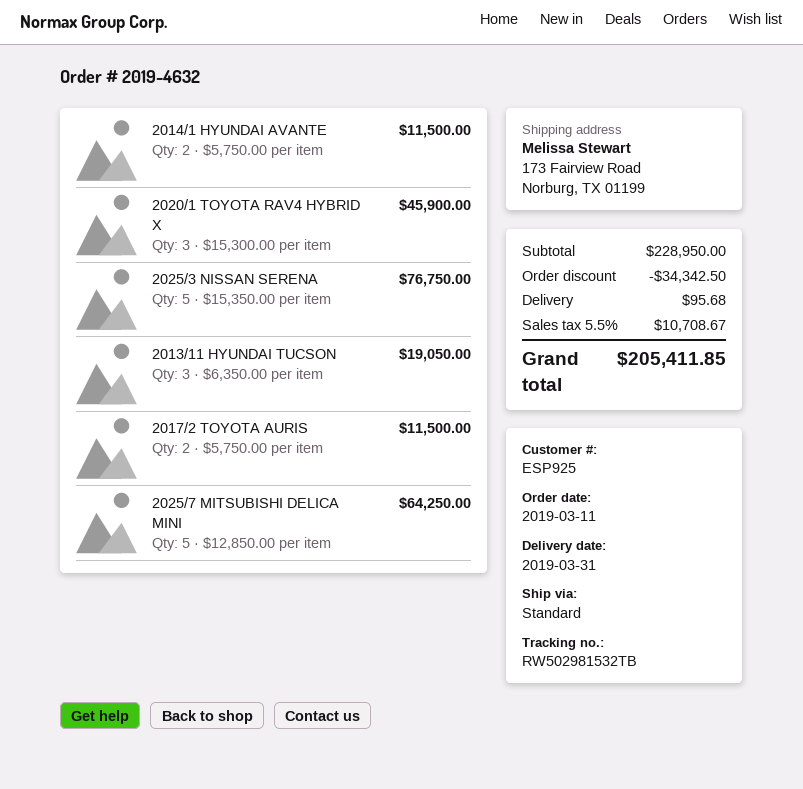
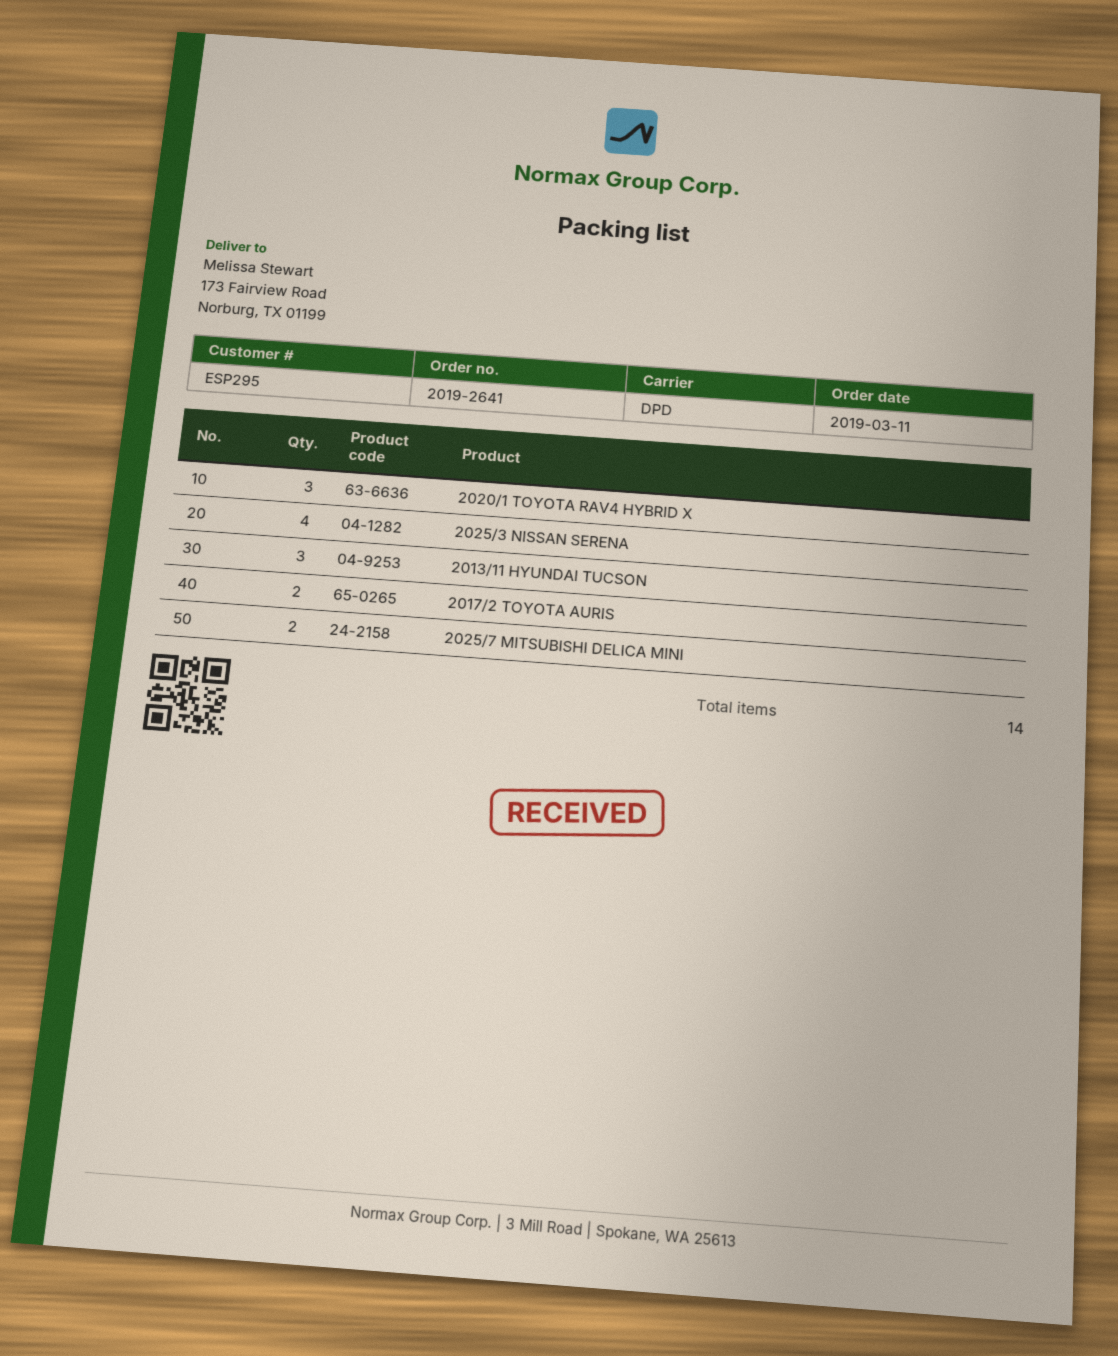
order number: 2019-4632 -> 2019-2641
customer number: ESP925 -> ESP295
shipping method: standard -> DPD
2014/1 HYUNDAI AVANTE: 2 -> none
2025/3 NISSAN SERENA: 5 -> 4
2025/7 MITSUBISHI DELICA MINI: 5 -> 2

